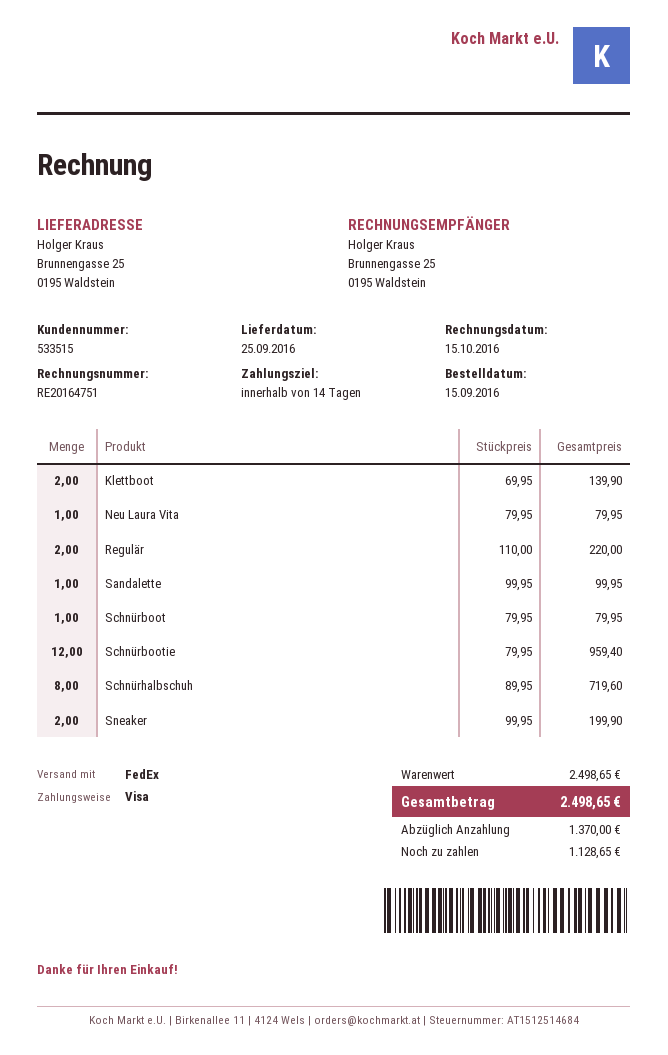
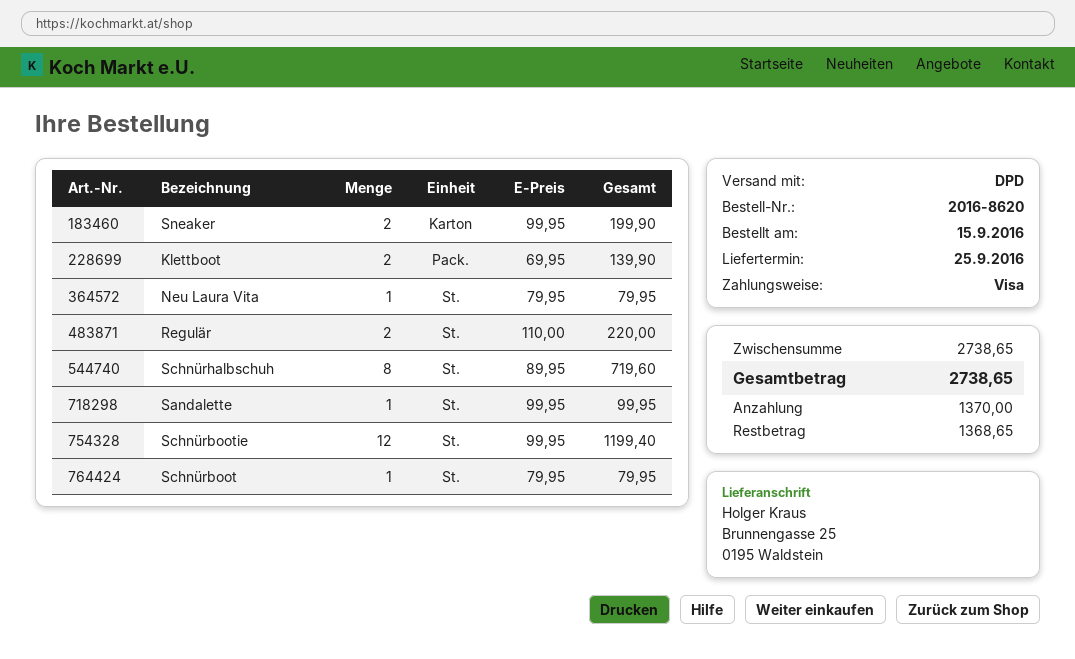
shipping method: FedEx -> DPD
Schnürbootie: 12 x 79.95 = 959.40 -> 12 x 99.95 = 1199.40
subtotal: 2498.65 -> 2738.65
total: 2498.65 -> 2738.65
balance: 1128.65 -> 1368.65

